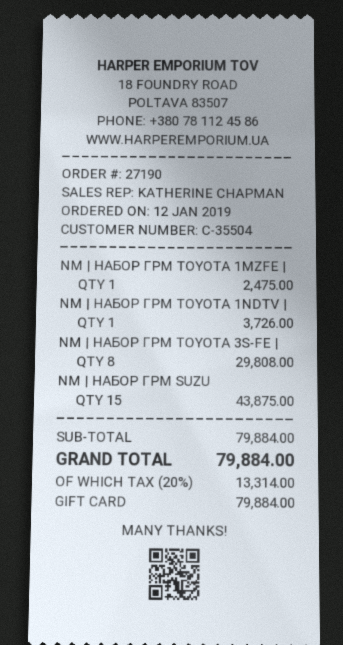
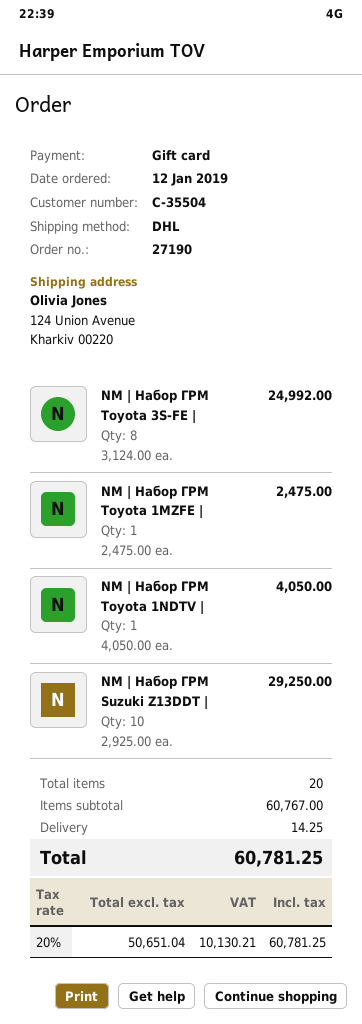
NM | НАБОР ГРМ TOYOTA 1NDTV |: 1 for 3726.00 -> 1 for 4050.00
NM | НАБОР ГРМ TOYOTA 3S-FE |: 8 for 29808.00 -> 8 for 24992.00
NM | НАБОР ГРМ SUZU: 15 for 43875.00 -> 10 for 29250.00
subtotal: 79884.00 -> 60767.00
shipping: none -> 14.25
tax: 20% = 13314.00 -> 20% = 10130.21
total: 79884.00 -> 60781.25

